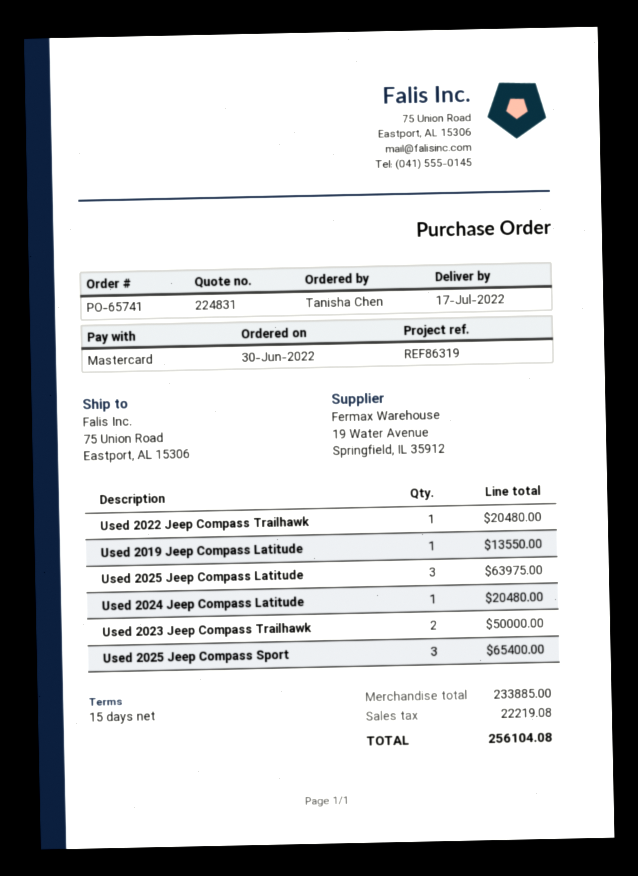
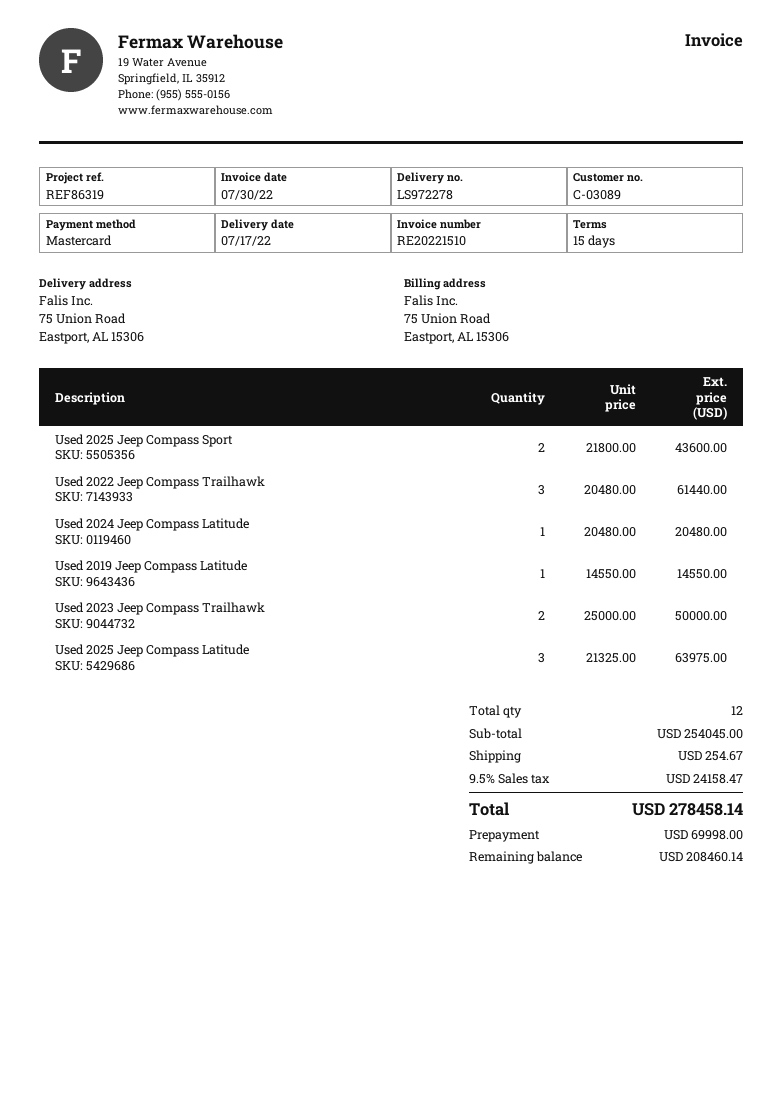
Used 2022 Jeep Compass Trailhawk: 1 for 20480.00 -> 3 for 61440.00
Used 2019 Jeep Compass Latitude: 1 for 13550.00 -> 1 for 14550.00
Used 2025 Jeep Compass Sport: 3 for 65400.00 -> 2 for 43600.00
subtotal: 233885.00 -> 254045.00
shipping: none -> 254.67
tax: 22219.08 -> 24158.47
total: 256104.08 -> 278458.14

